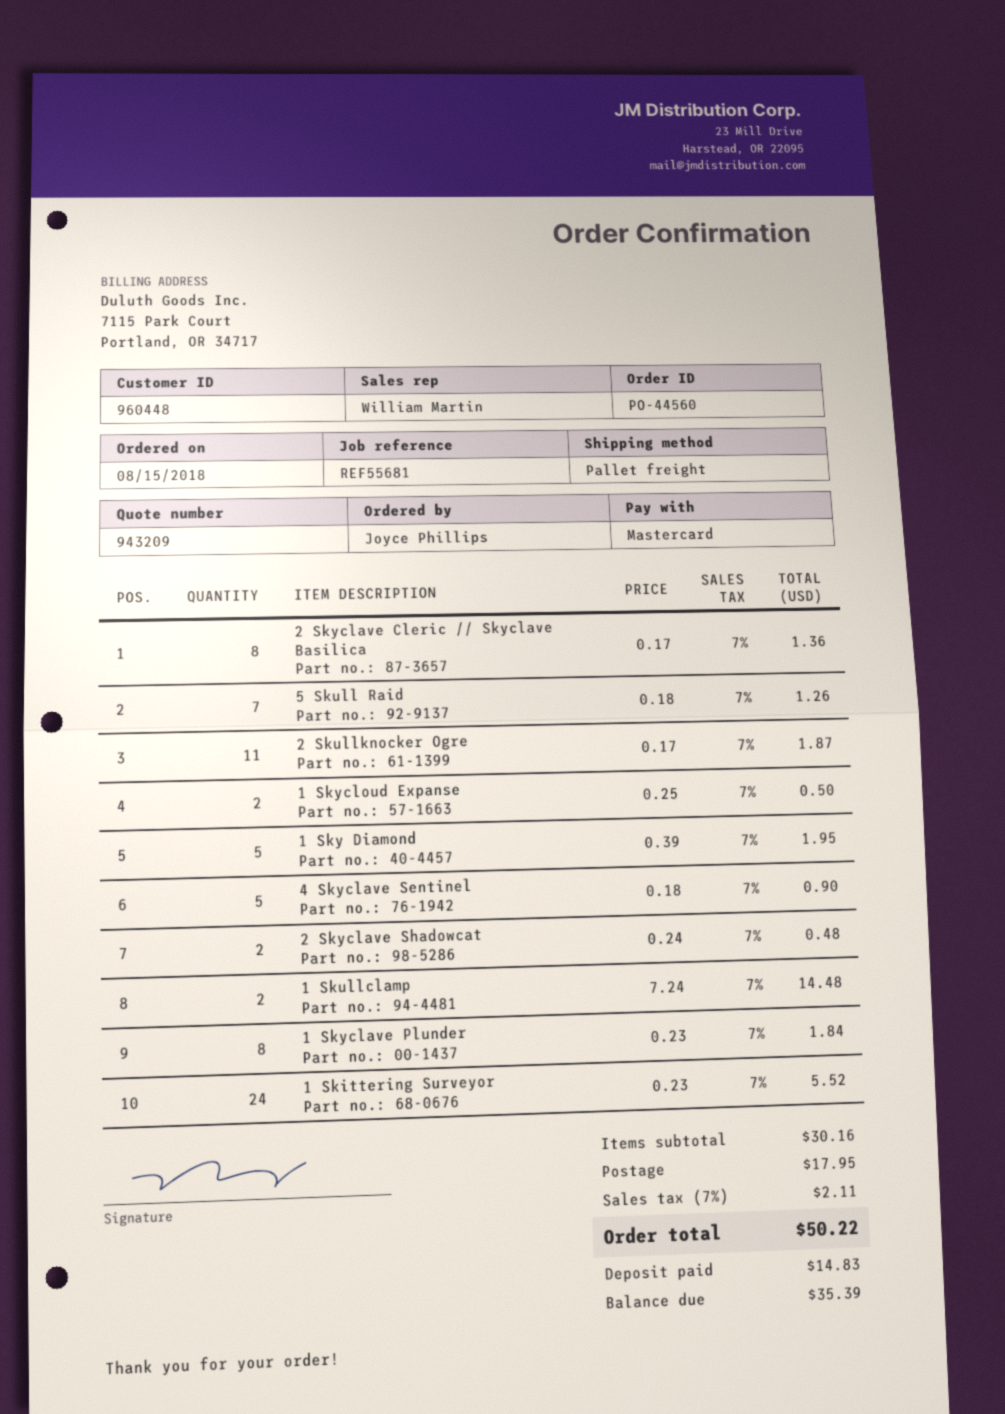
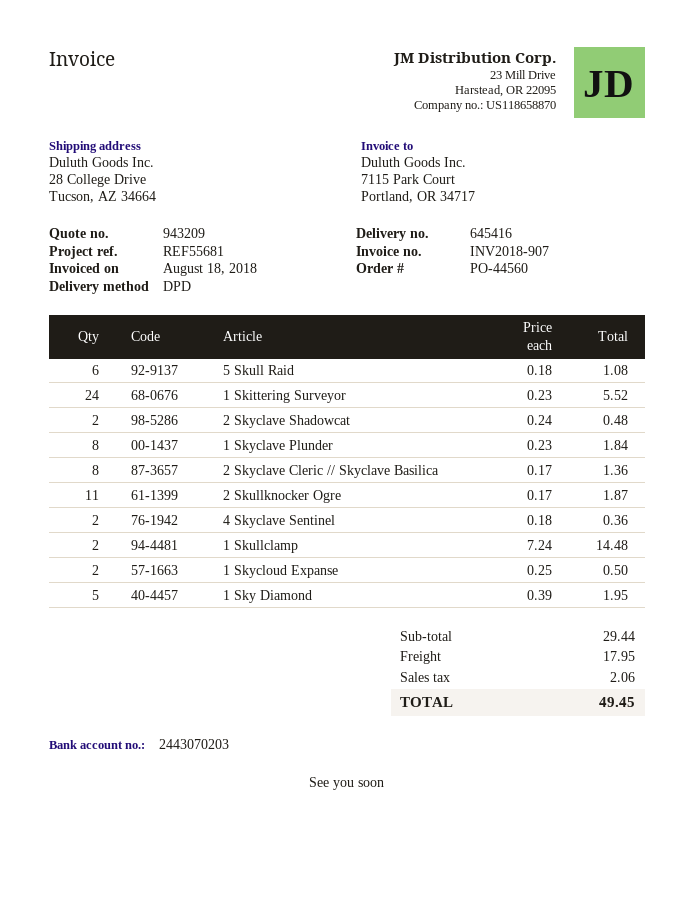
shipping method: pallet freight -> DPD
5 Skull Raid: 7 x 0.18 = 1.26 -> 6 x 0.18 = 1.08
4 Skyclave Sentinel: 5 x 0.18 = 0.90 -> 2 x 0.18 = 0.36
subtotal: 30.16 -> 29.44
tax: 2.11 -> 2.06
total: 50.22 -> 49.45

